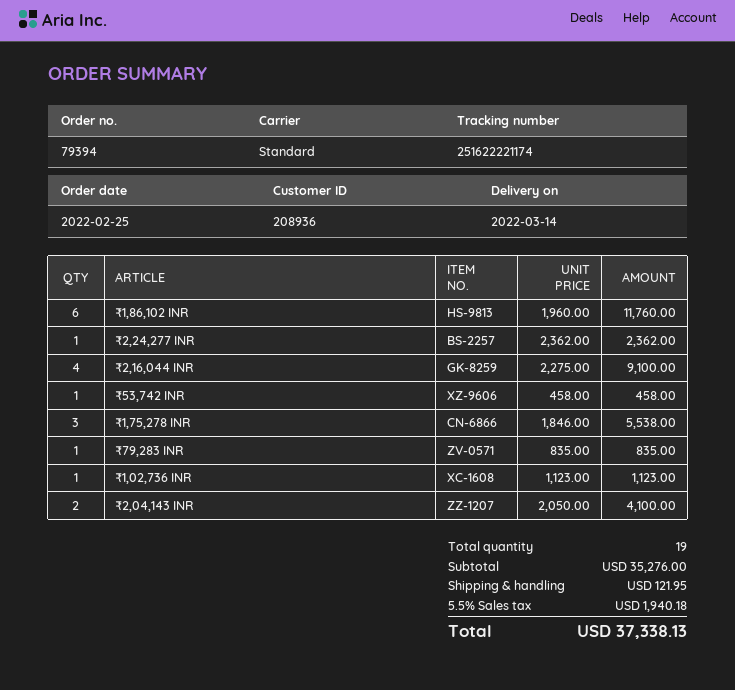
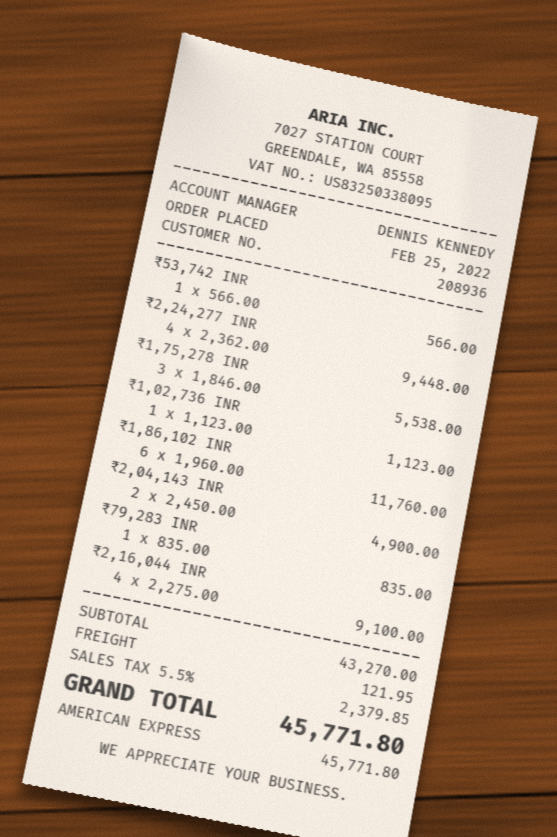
₹2,24,277 INR: 1 x 2362.00 = 2362.00 -> 4 x 2362.00 = 9448.00
₹53,742 INR: 1 x 458.00 = 458.00 -> 1 x 566.00 = 566.00
₹2,04,143 INR: 2 x 2050.00 = 4100.00 -> 2 x 2450.00 = 4900.00
subtotal: 35276.00 -> 43270.00
tax: 5.5% = 1940.18 -> 5.5% = 2379.85
total: 37338.13 -> 45771.80

